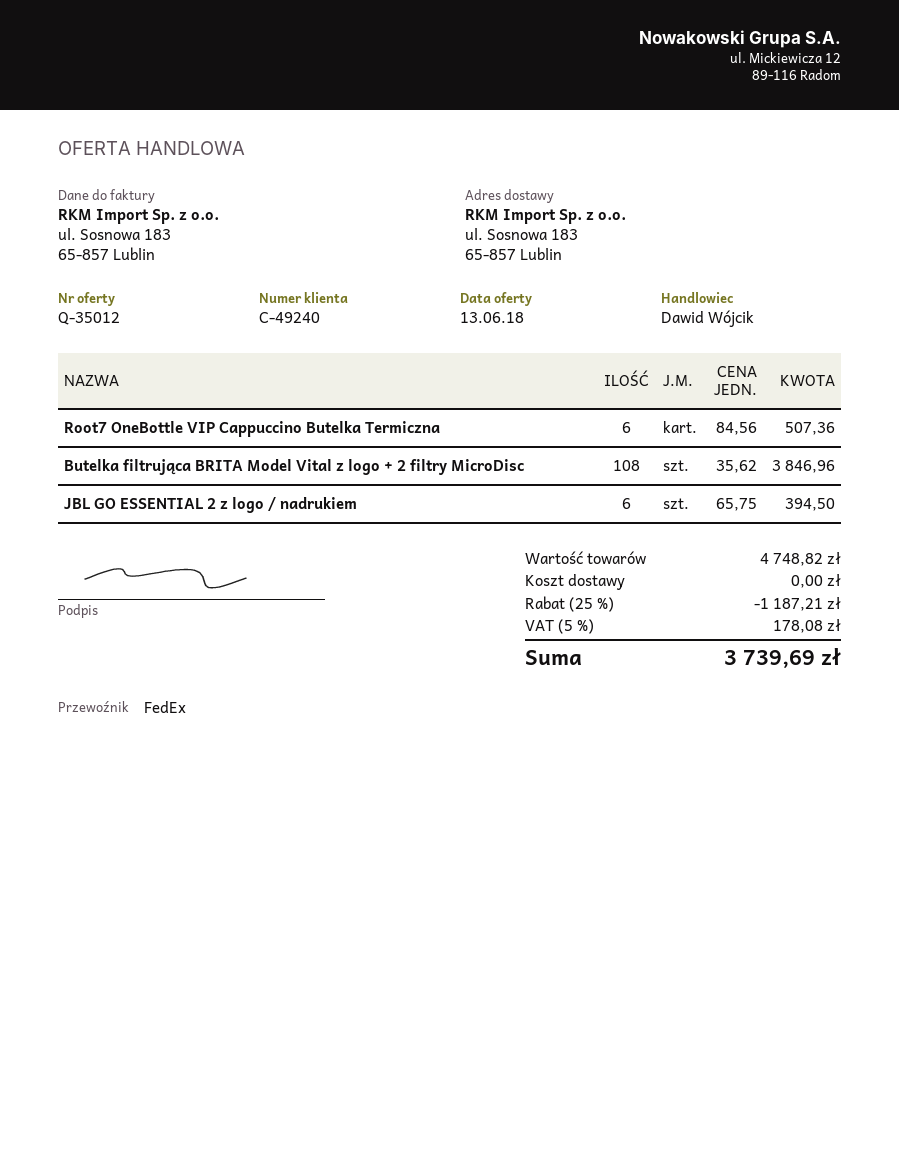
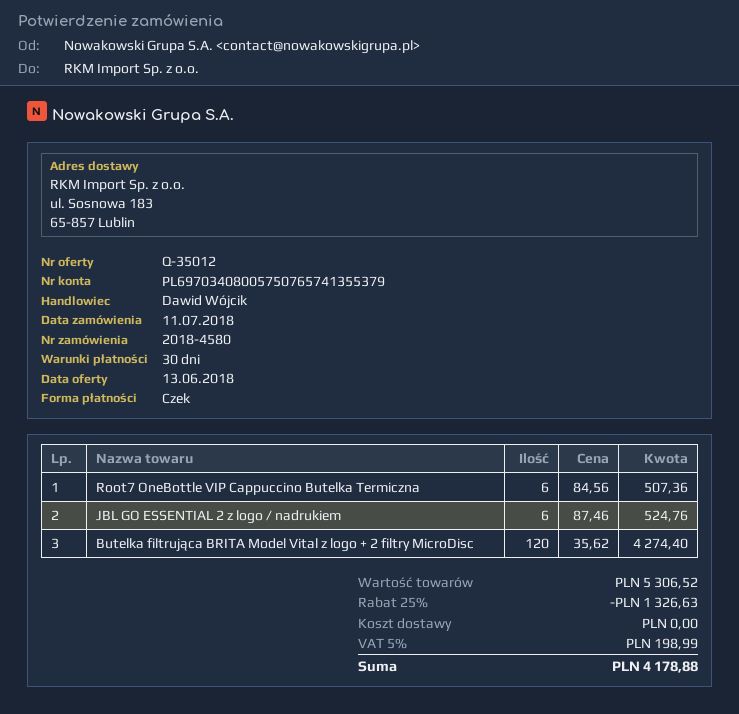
Butelka filtrująca BRITA Model Vital z logo + 2 filtry MicroDisc: 108 x 35.62 = 3846.96 -> 120 x 35.62 = 4274.40
JBL GO ESSENTIAL 2 z logo / nadrukiem: 6 x 65.75 = 394.50 -> 6 x 87.46 = 524.76
subtotal: 4748.82 -> 5306.52
discount: 25% = 1187.21 -> 25% = 1326.63
tax: 5% = 178.08 -> 5% = 198.99
total: 3739.69 -> 4178.88

